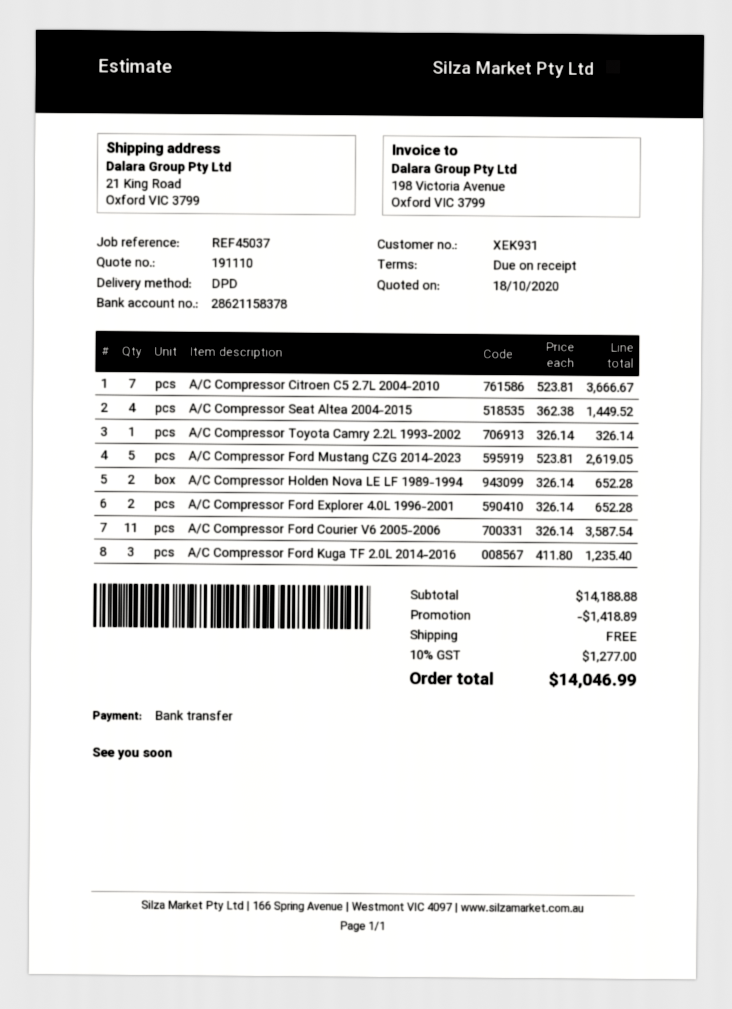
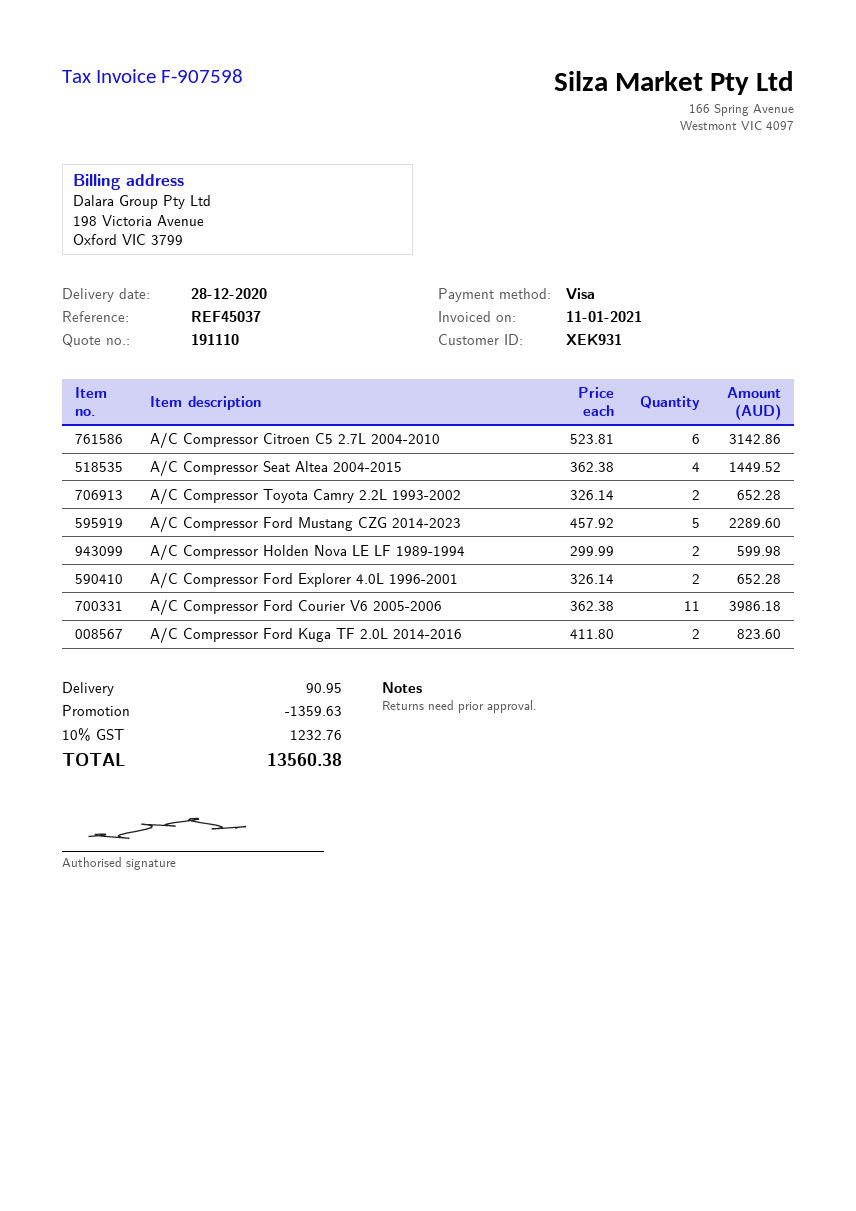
payment method: bank transfer -> Visa
A/C Compressor Citroen C5 2.7L 2004-2010: 7 x 523.81 = 3666.67 -> 6 x 523.81 = 3142.86
A/C Compressor Toyota Camry 2.2L 1993-2002: 1 x 326.14 = 326.14 -> 2 x 326.14 = 652.28
A/C Compressor Ford Mustang CZG 2014-2023: 5 x 523.81 = 2619.05 -> 5 x 457.92 = 2289.60
A/C Compressor Holden Nova LE LF 1989-1994: 2 x 326.14 = 652.28 -> 2 x 299.99 = 599.98
A/C Compressor Ford Courier V6 2005-2006: 11 x 326.14 = 3587.54 -> 11 x 362.38 = 3986.18
A/C Compressor Ford Kuga TF 2.0L 2014-2016: 3 x 411.80 = 1235.40 -> 2 x 411.80 = 823.60
discount: 1418.89 -> 1359.63
shipping: 0.00 -> 90.95
tax: 10% = 1277.00 -> 10% = 1232.76
total: 14046.99 -> 13560.38

